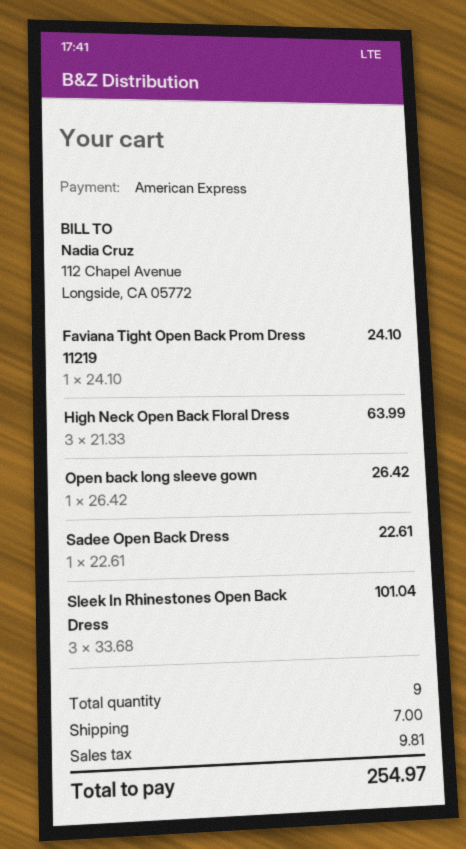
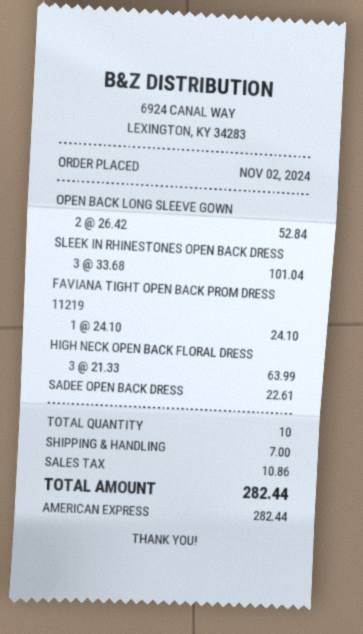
Open back long sleeve gown: 1 x 26.42 = 26.42 -> 2 x 26.42 = 52.84
total quantity: 9 -> 10
tax: 9.81 -> 10.86
total: 254.97 -> 282.44

